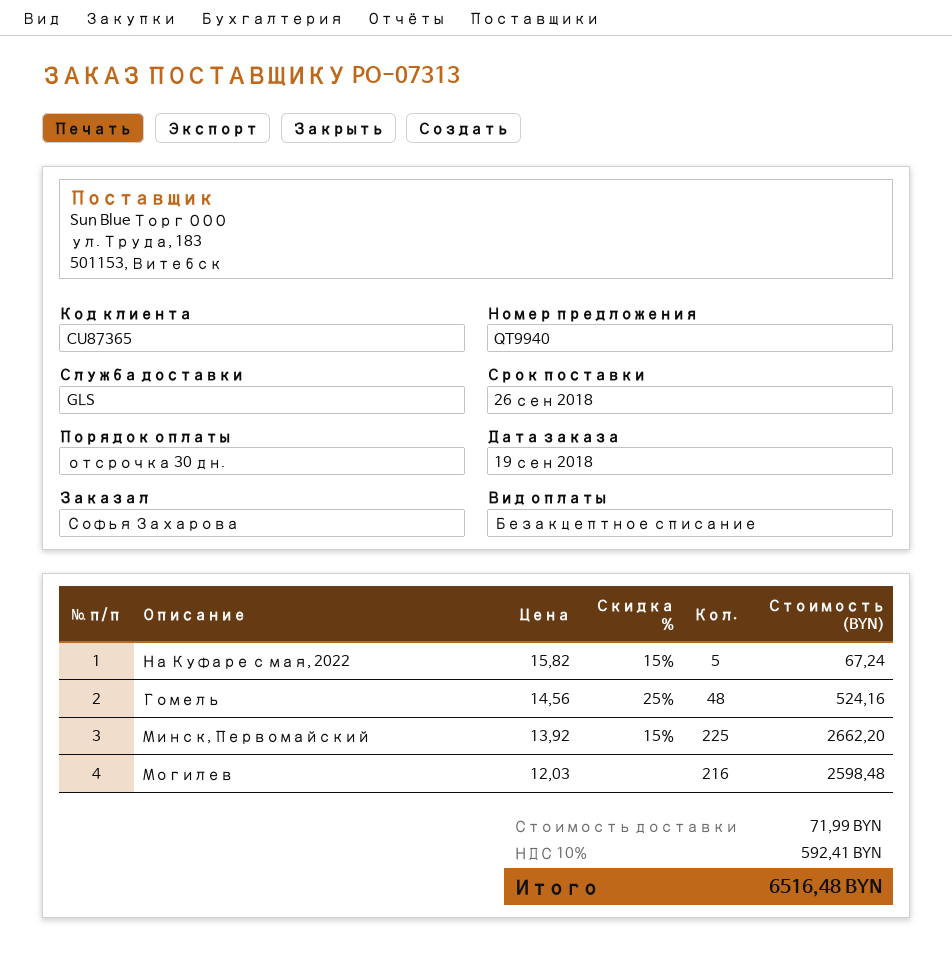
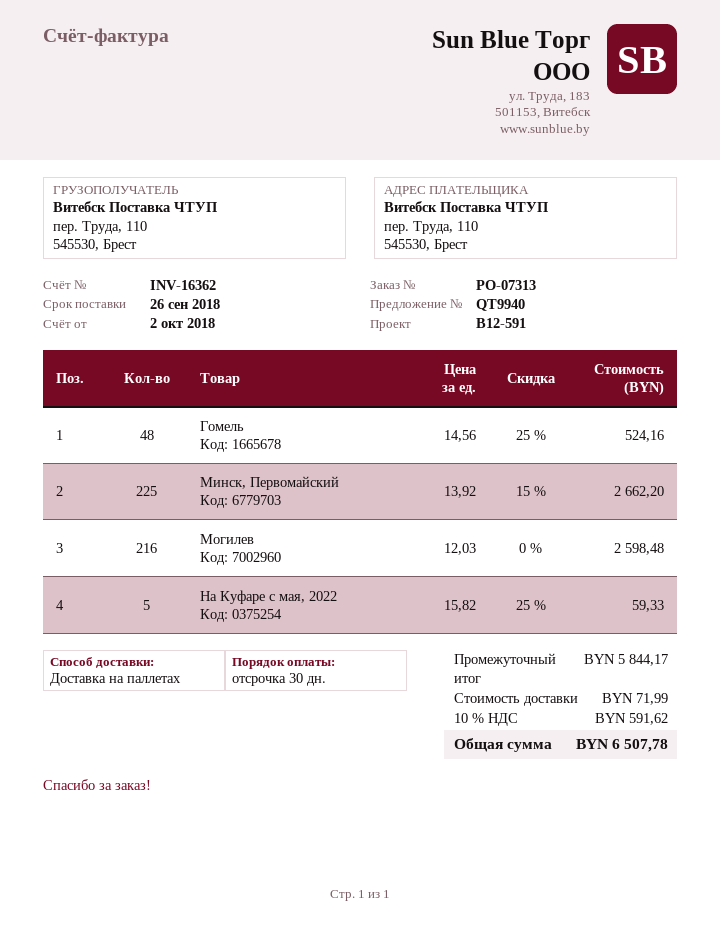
shipping method: GLS -> pallet freight
На Куфаре с мая, 2022: 5 x 15.82 - 15% = 67.24 -> 5 x 15.82 - 25% = 59.33
tax: 10% = 592.41 -> 10% = 591.62
total: 6516.48 -> 6507.78

